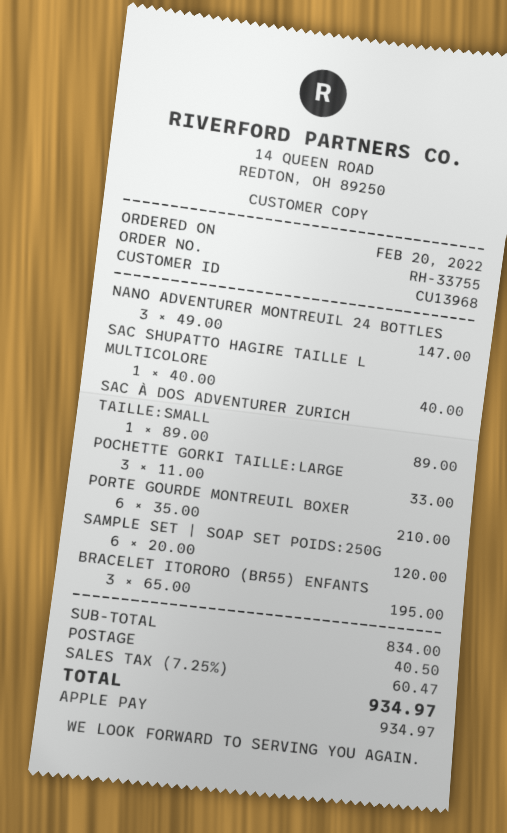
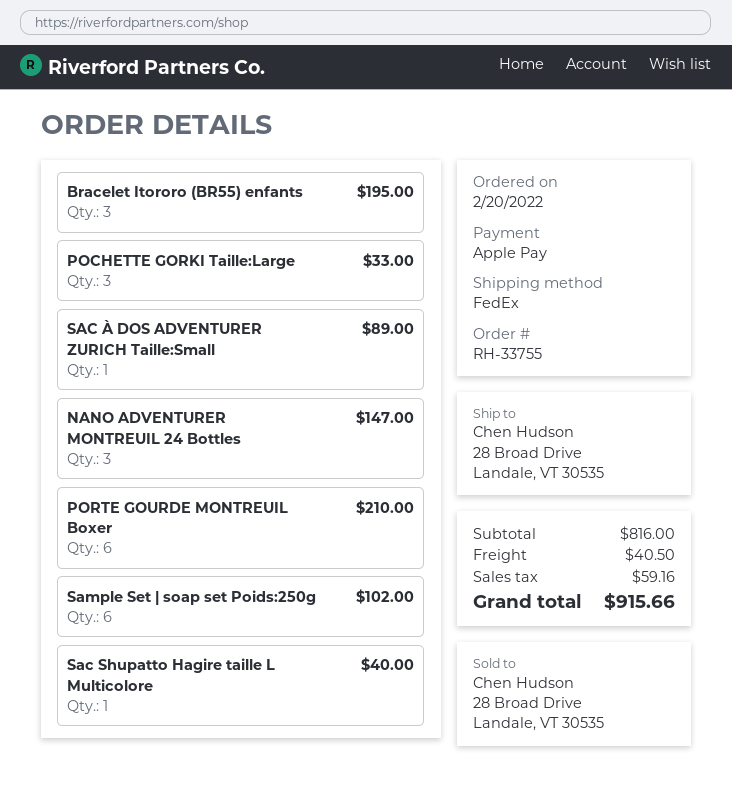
SAMPLE SET | SOAP SET POIDS:250G: 6 for 120.00 -> 6 for 102.00
subtotal: 834.00 -> 816.00
tax: 60.47 -> 59.16
total: 934.97 -> 915.66

